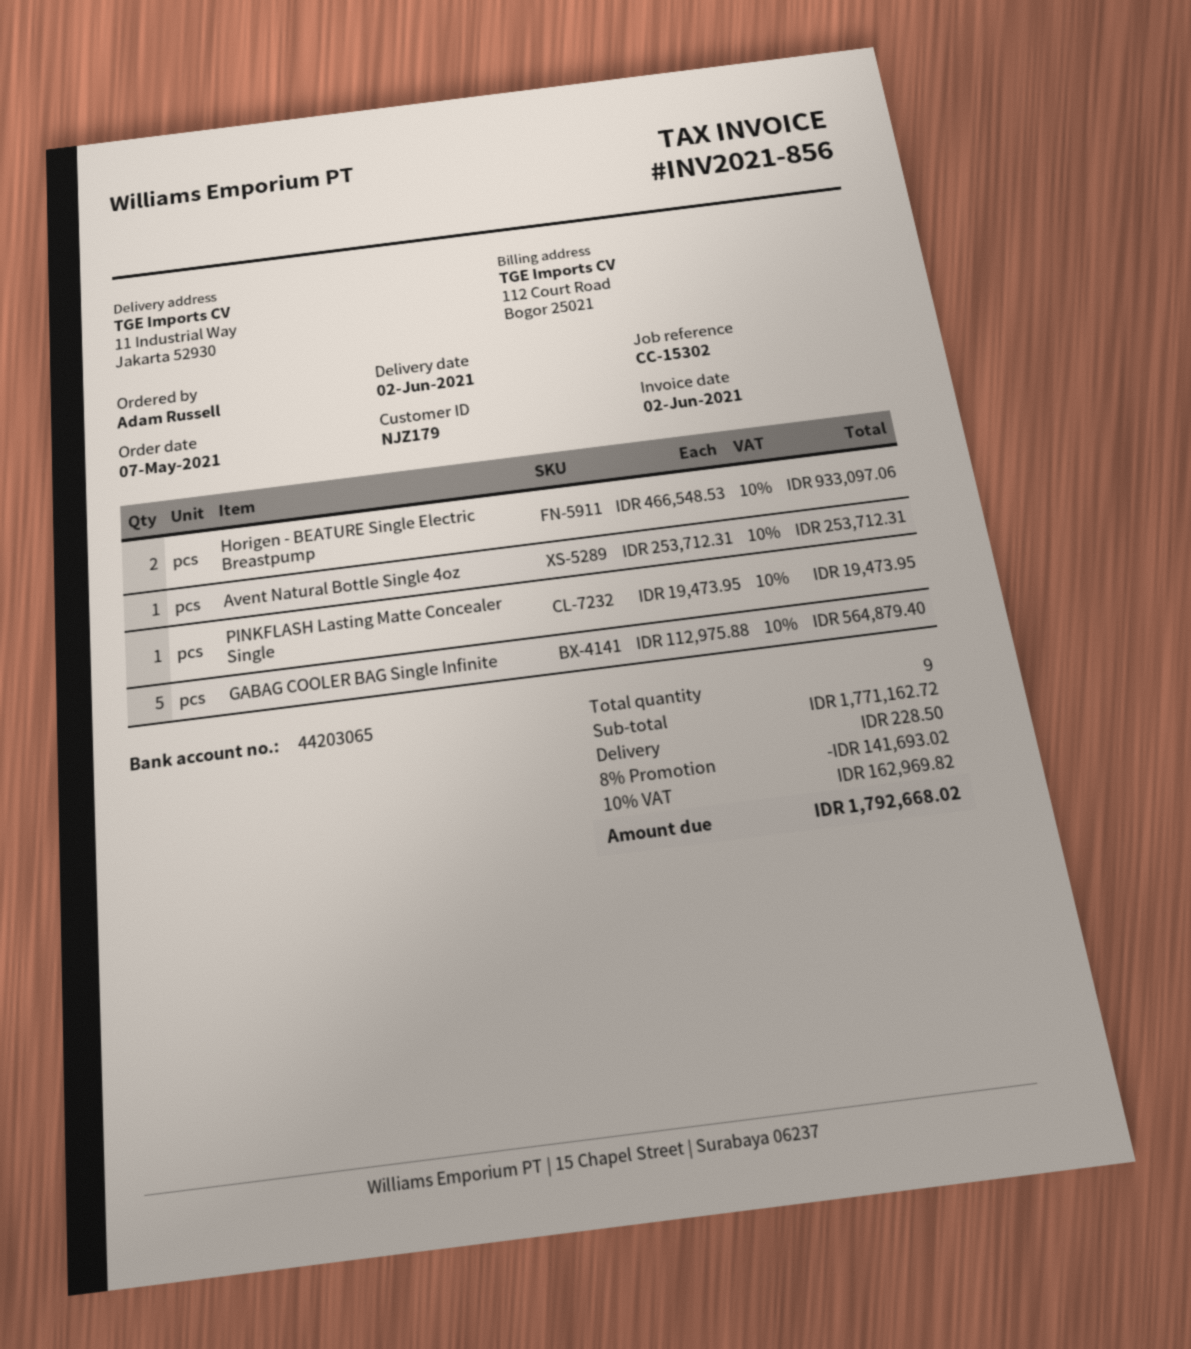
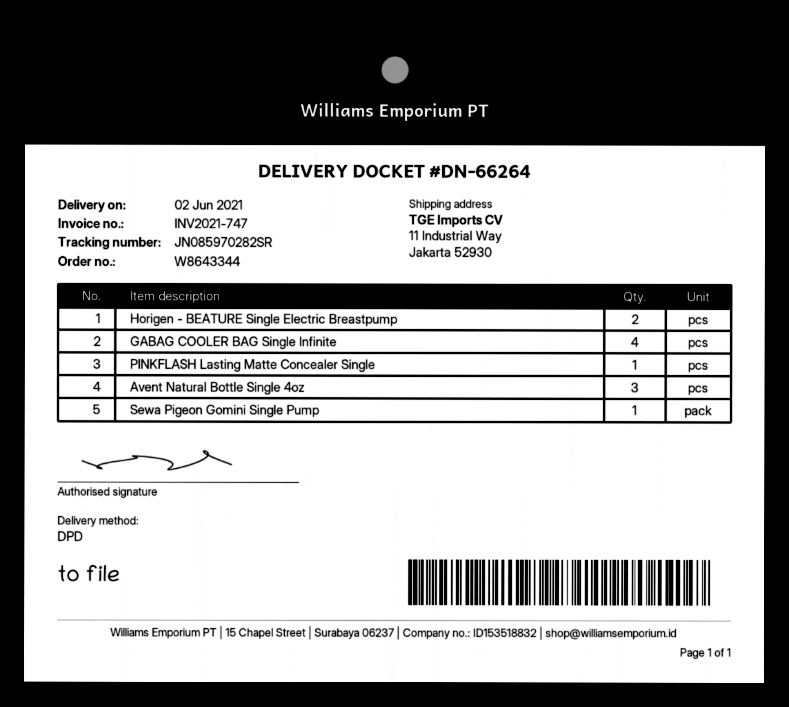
invoice number: INV2021-856 -> INV2021-747
Avent Natural Bottle Single 4oz: 1 -> 3
GABAG COOLER BAG Single Infinite: 5 -> 4
Sewa Pigeon Gomini Single Pump: none -> 1

